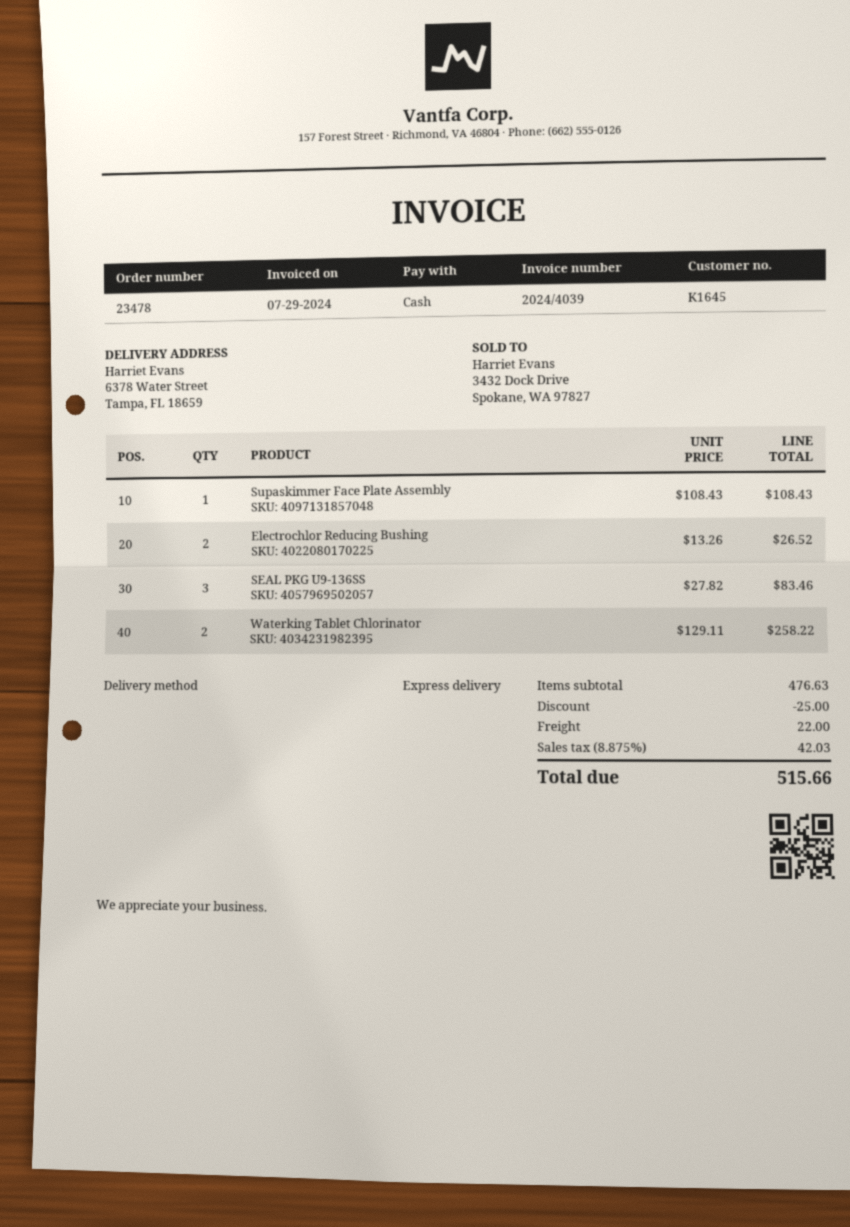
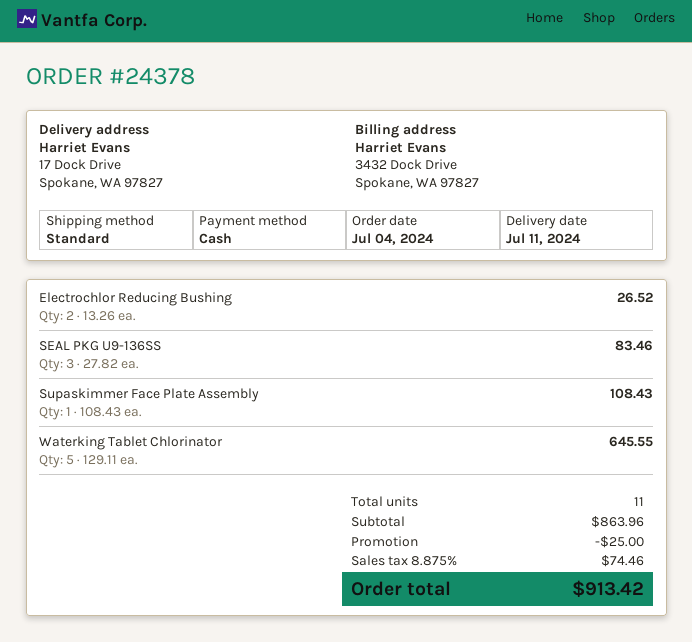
order number: 23478 -> 24378
shipping method: express -> standard
ship to: 6378 Water Street, Tampa, FL 18659 -> 17 Dock Drive, Spokane, WA 97827
Waterking Tablet Chlorinator: 2 x 129.11 = 258.22 -> 5 x 129.11 = 645.55
subtotal: 476.63 -> 863.96
shipping: 22.00 -> none
tax: 8.875% = 42.03 -> 8.875% = 74.46
total: 515.66 -> 913.42

